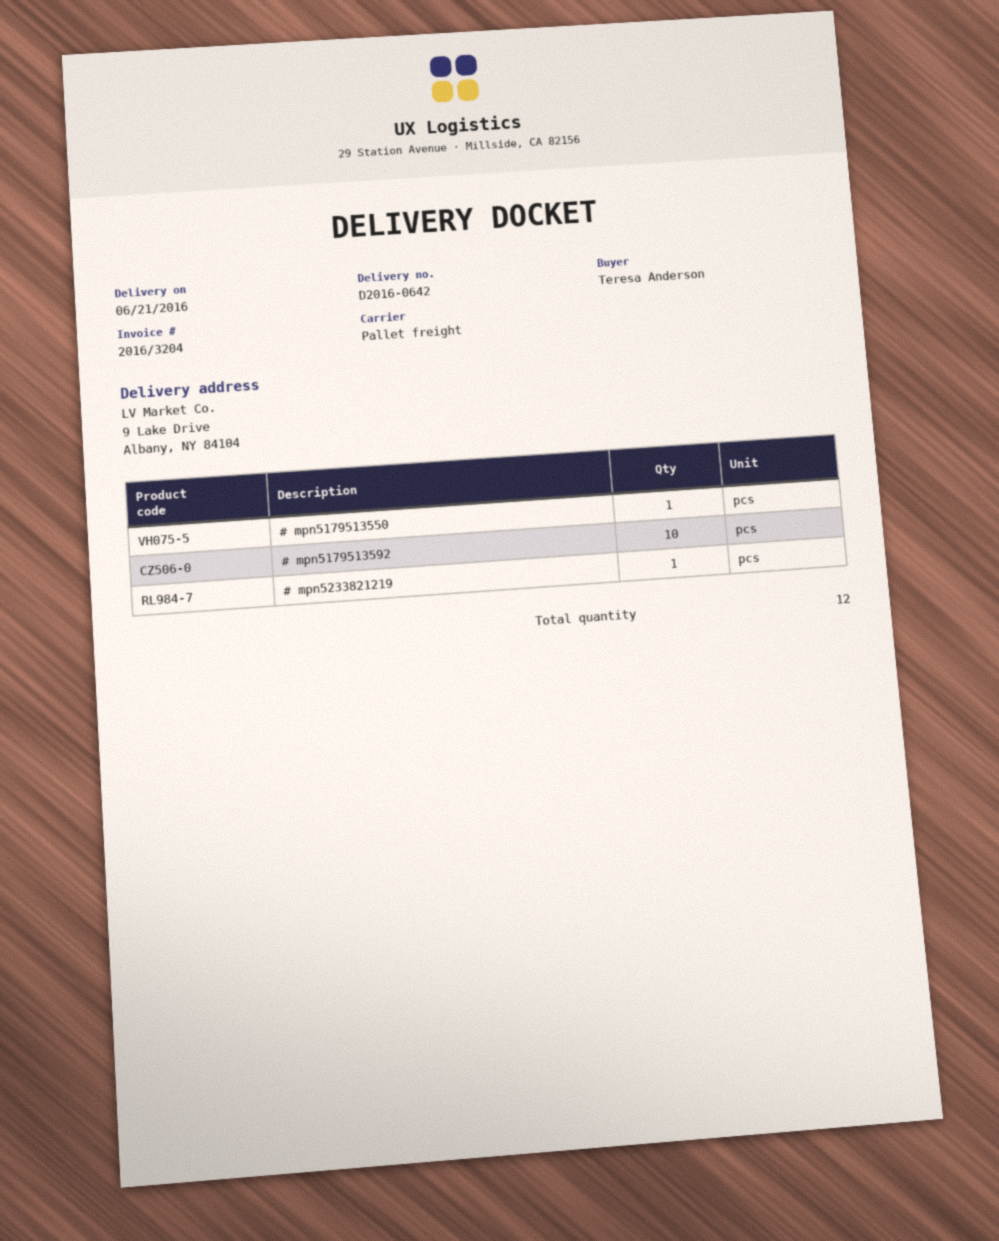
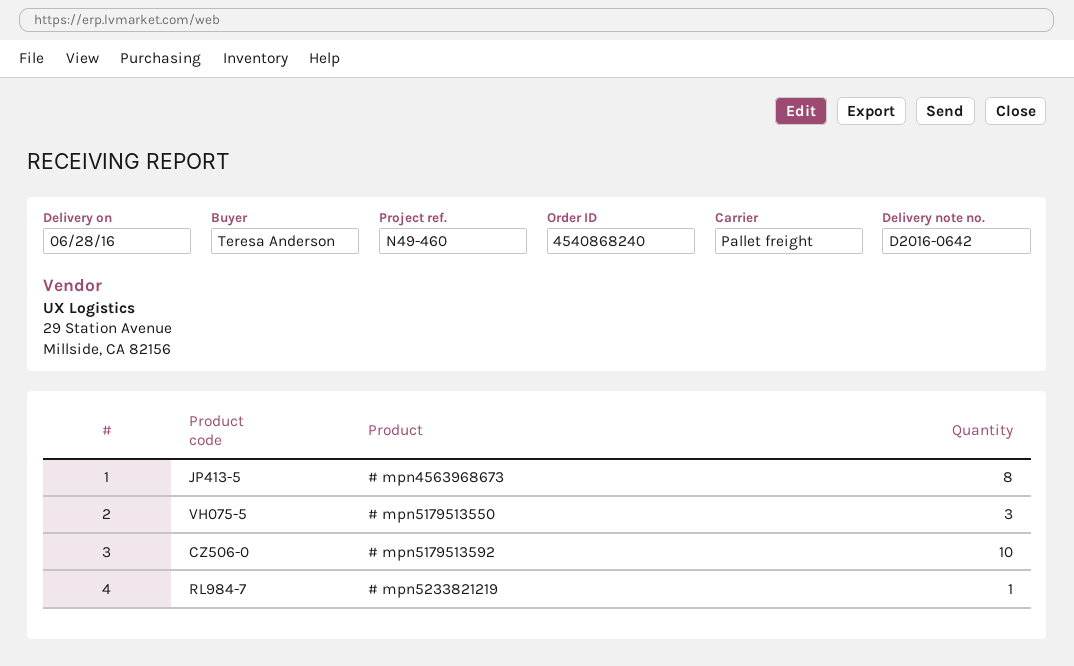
delivery date: 2016-06-21 -> 2016-06-28
# mpn5179513550: 1 -> 3
# mpn4563968673: none -> 8

